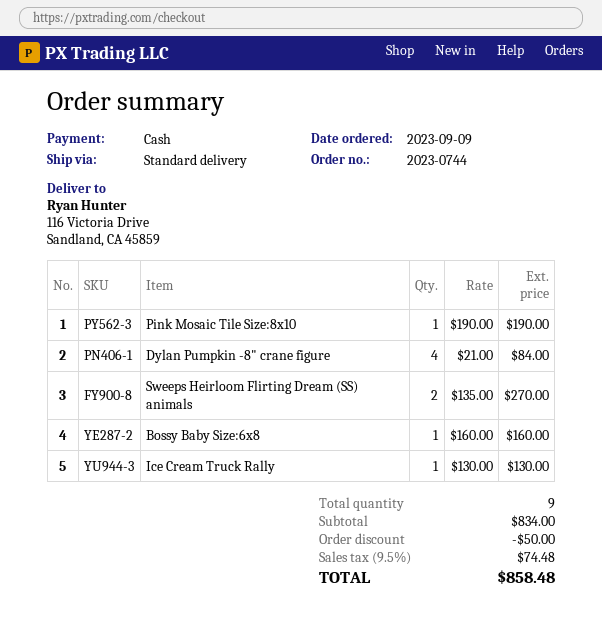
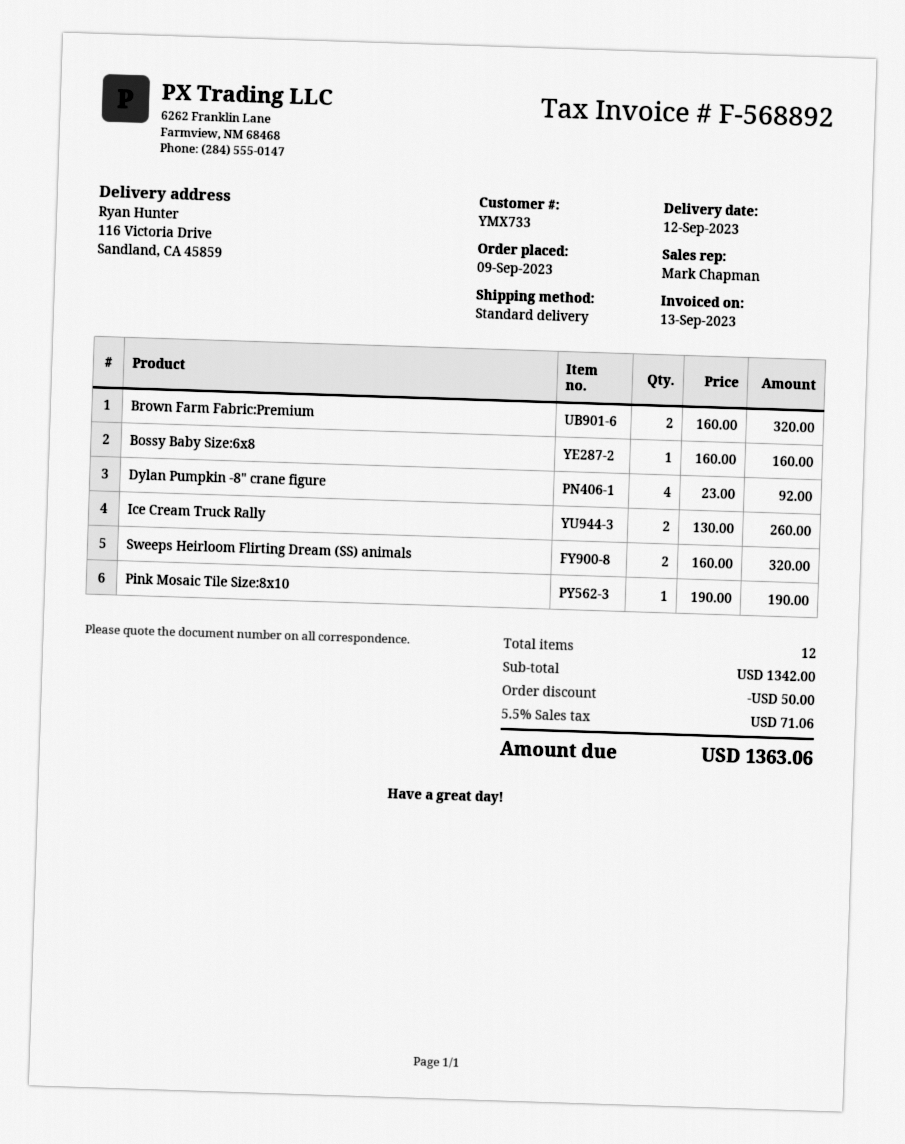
Dylan Pumpkin -8" crane figure: 4 x 21.00 = 84.00 -> 4 x 23.00 = 92.00
Sweeps Heirloom Flirting Dream (SS) animals: 2 x 135.00 = 270.00 -> 2 x 160.00 = 320.00
Ice Cream Truck Rally: 1 x 130.00 = 130.00 -> 2 x 130.00 = 260.00
Brown Farm Fabric:Premium: none -> 2 x 160.00 = 320.00
total quantity: 9 -> 12
subtotal: 834.00 -> 1342.00
tax: 9.5% = 74.48 -> 5.5% = 71.06
total: 858.48 -> 1363.06

